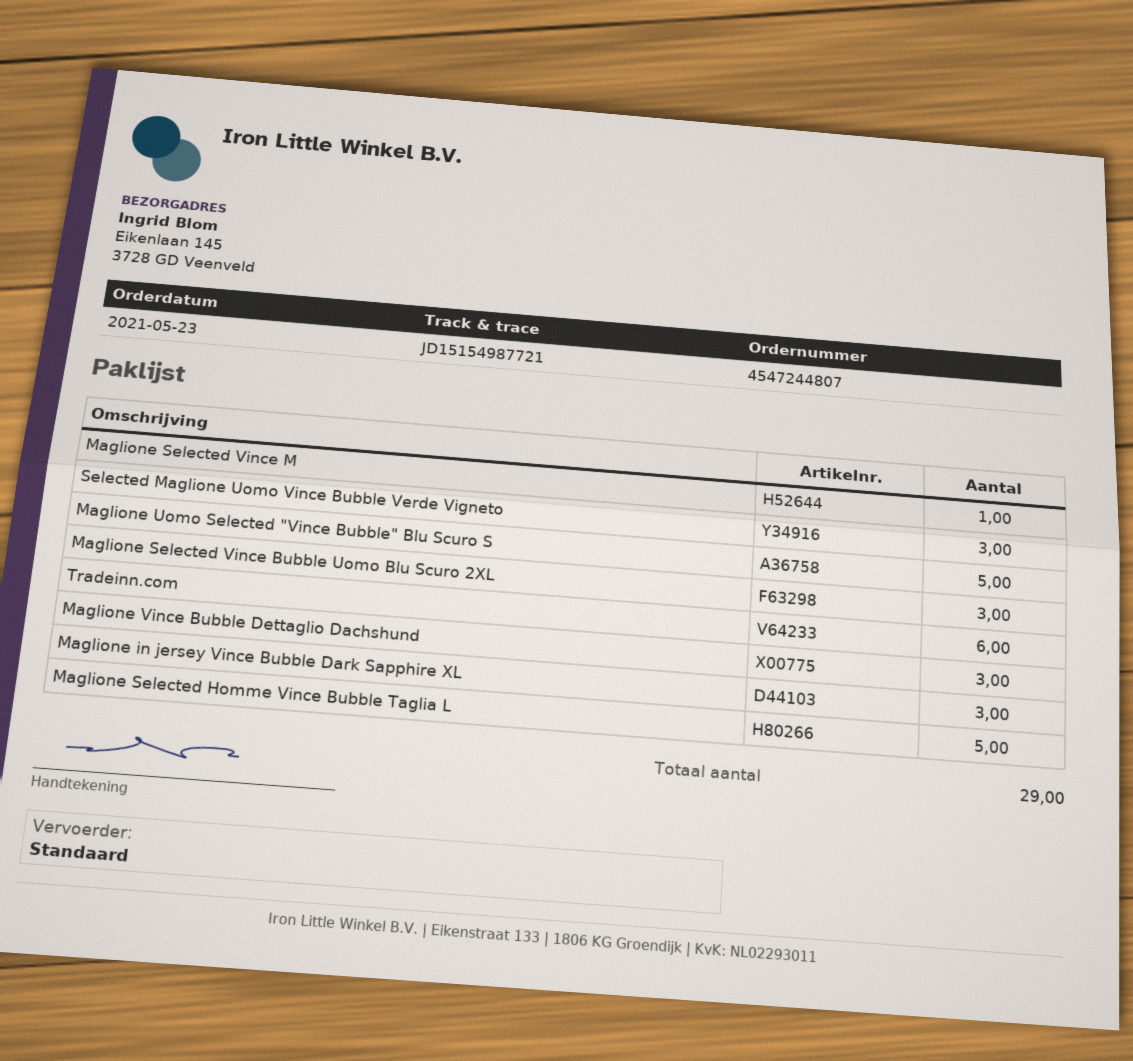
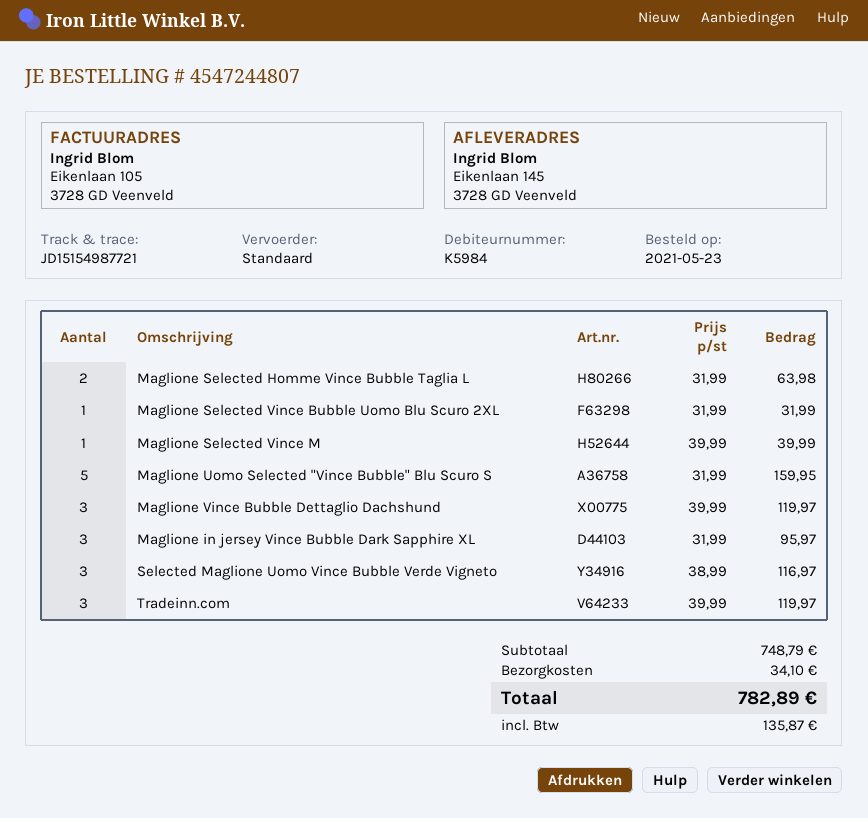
Maglione Selected Vince Bubble Uomo Blu Scuro 2XL: 3 -> 1
Tradeinn.com: 6 -> 3
Maglione Selected Homme Vince Bubble Taglia L: 5 -> 2

